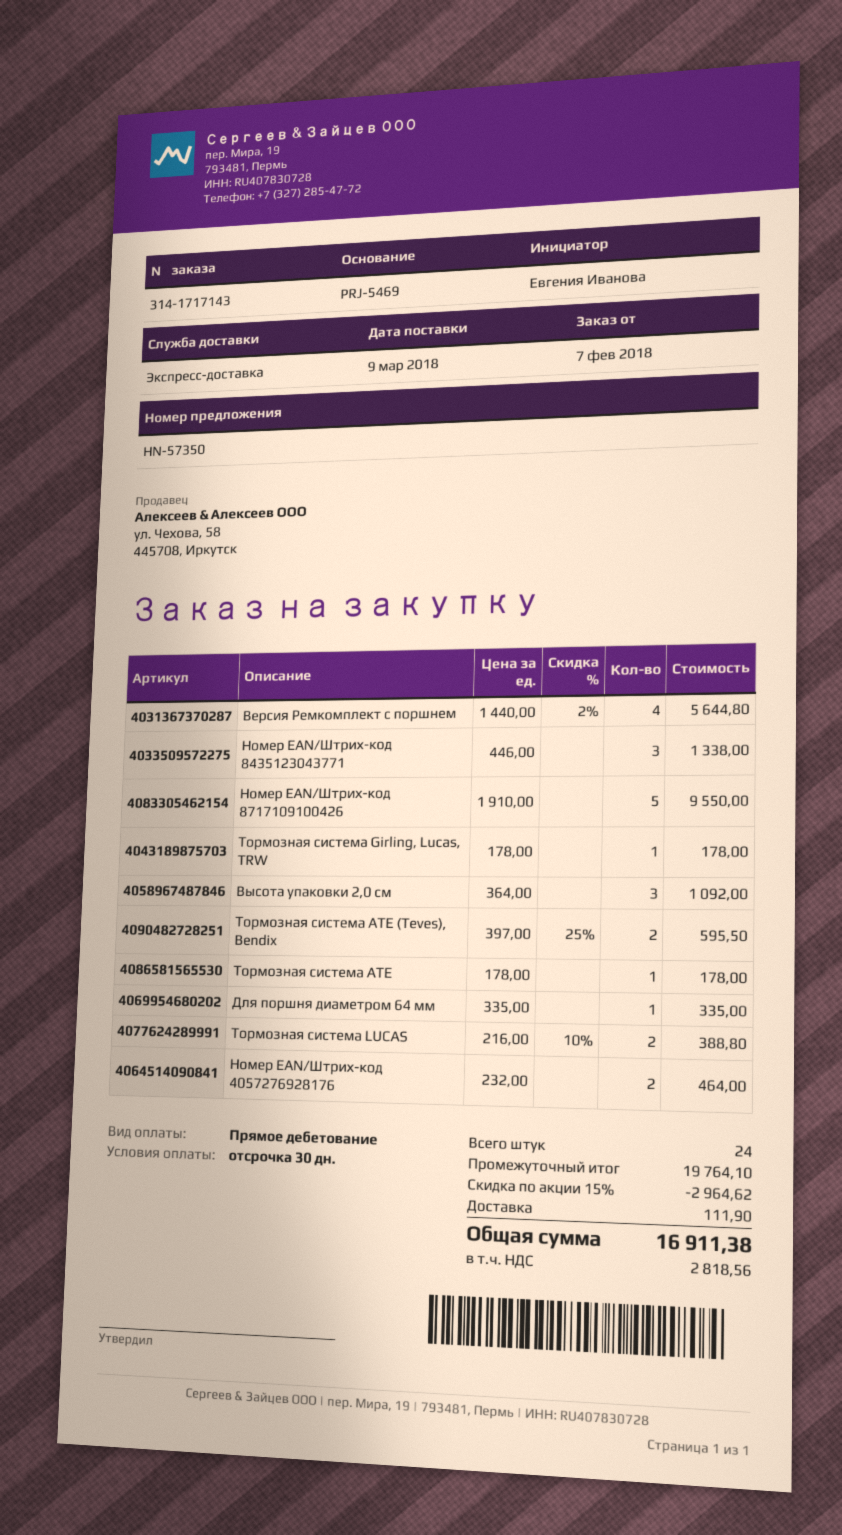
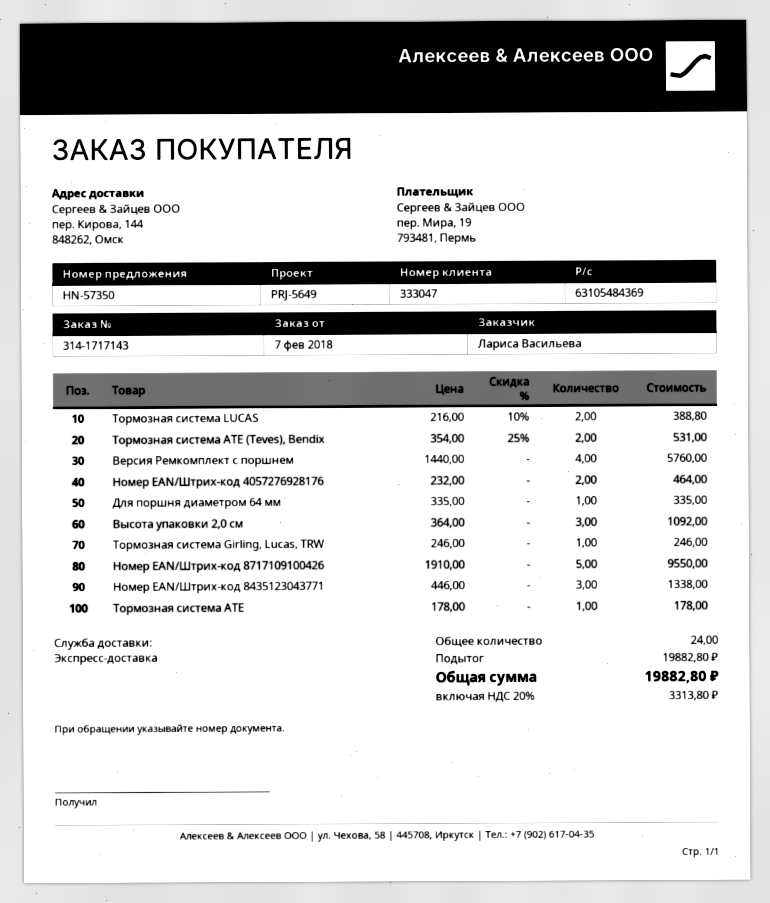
reference: PRJ-5469 -> PRJ-5649
ordered by: Евгения Иванова -> Лариса Васильева
Версия Ремкомплект с поршнем: 4 x 1440.00 - 2% = 5644.80 -> 4 x 1440.00 = 5760.00
Тормозная система Girling, Lucas, TRW: 1 x 178.00 = 178.00 -> 1 x 246.00 = 246.00
Тормозная система ATE (Teves), Bendix: 2 x 397.00 - 25% = 595.50 -> 2 x 354.00 - 25% = 531.00
subtotal: 19764.10 -> 19882.80
discount: 15% = 2964.62 -> none
shipping: 111.90 -> none
tax: 2818.56 -> 3313.80
total: 16911.38 -> 19882.80

